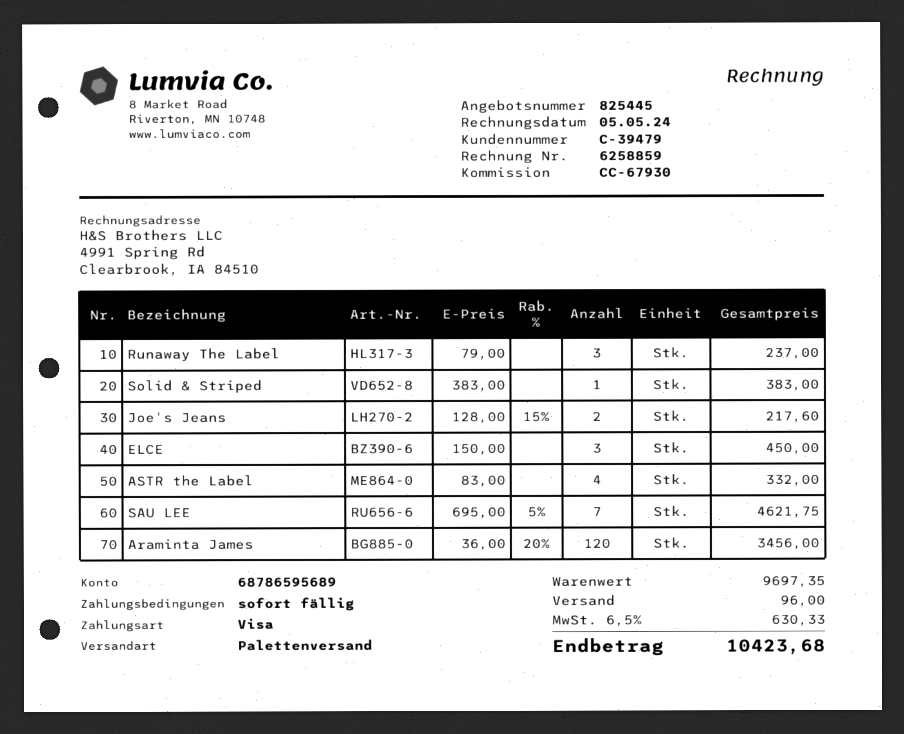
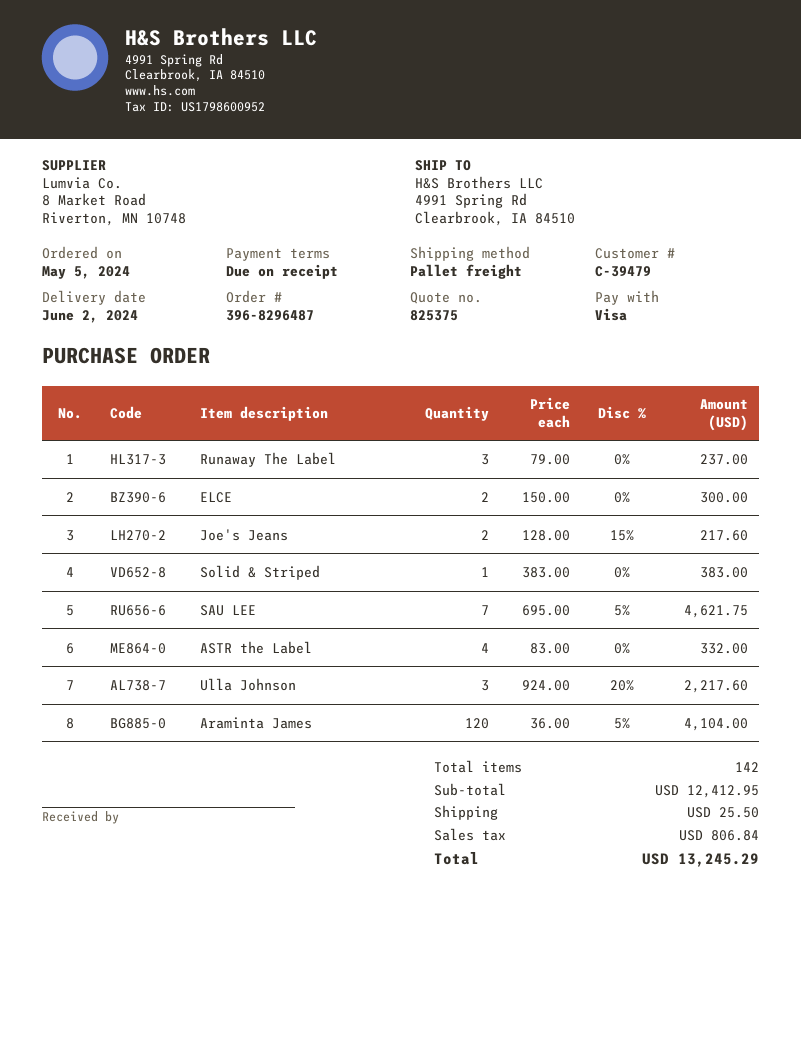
quote number: 825445 -> 825375
ELCE: 3 x 150.00 = 450.00 -> 2 x 150.00 = 300.00
Araminta James: 120 x 36.00 - 20% = 3456.00 -> 120 x 36.00 - 5% = 4104.00
Ulla Johnson: none -> 3 x 924.00 - 20% = 2217.60
subtotal: 9697.35 -> 12412.95
shipping: 96.00 -> 25.50
tax: 630.33 -> 806.84
total: 10423.68 -> 13245.29

